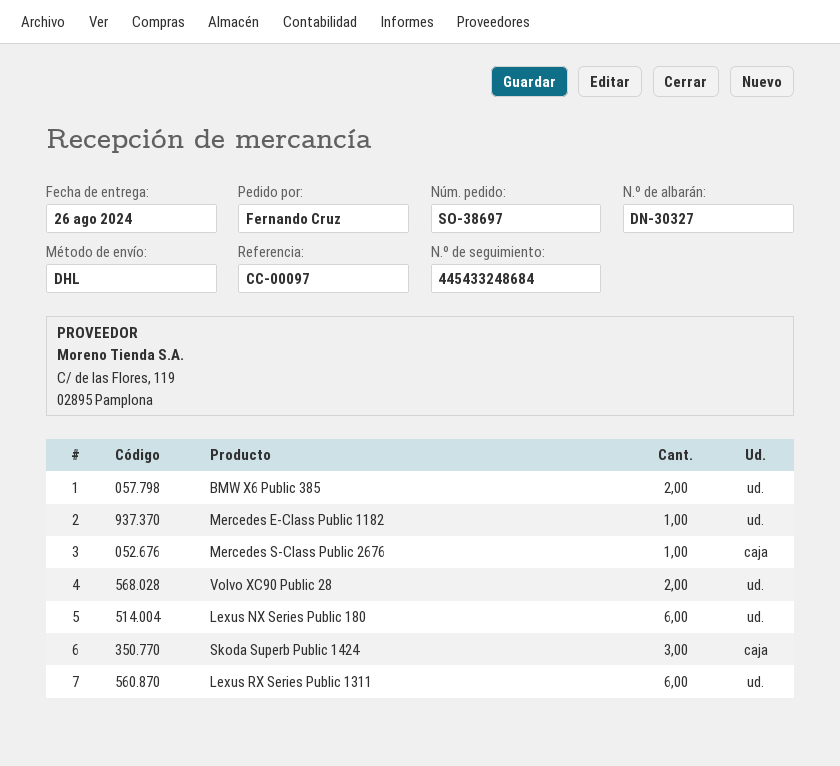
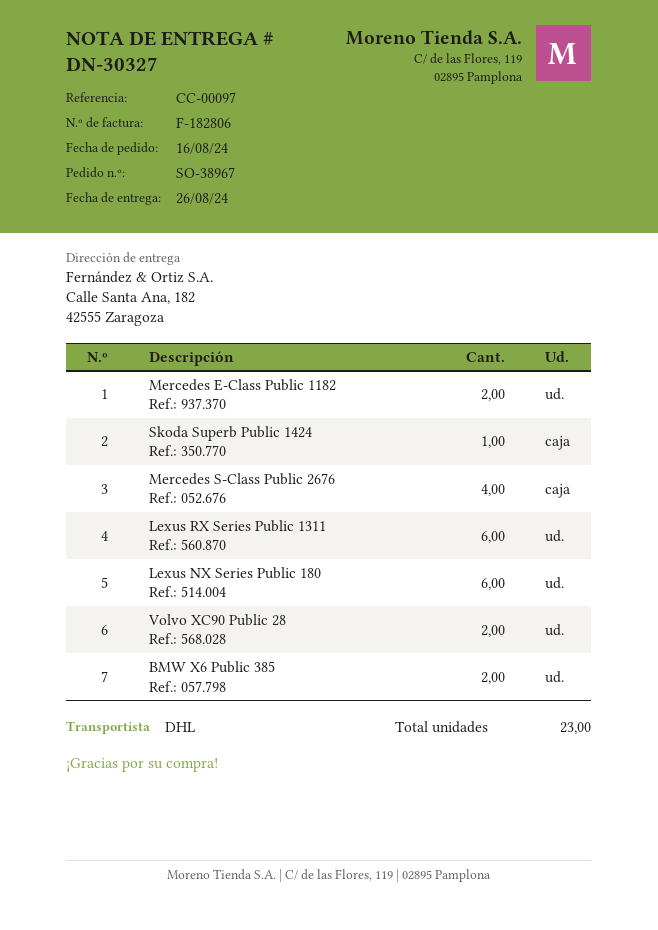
order number: SO-38697 -> SO-38967
Mercedes E-Class Public 1182: 1 -> 2
Mercedes S-Class Public 2676: 1 -> 4
Skoda Superb Public 1424: 3 -> 1

